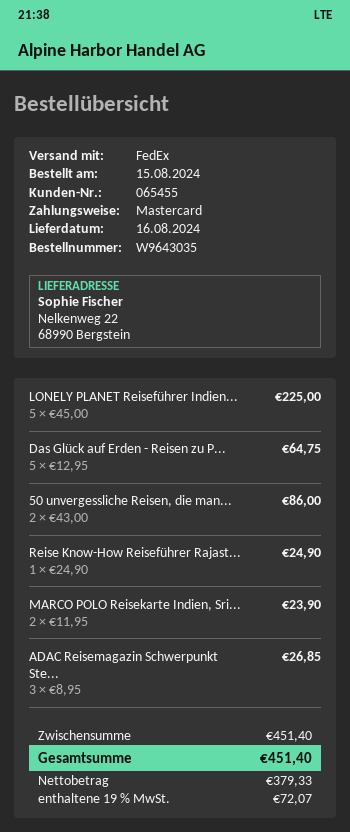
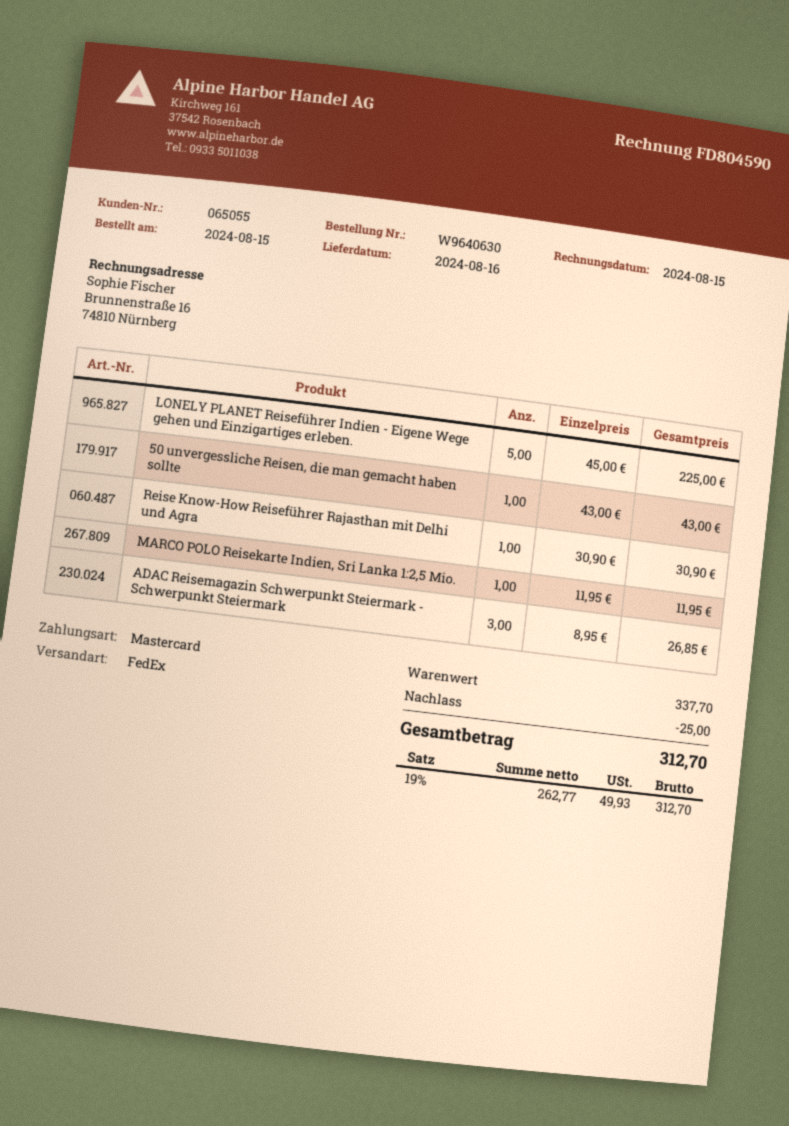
order number: W9643035 -> W9640630
customer number: 065455 -> 065055
Das Glück auf Erden - Reisen zu P...: 5 x 12.95 = 64.75 -> none
50 unvergessliche Reisen, die man...: 2 x 43.00 = 86.00 -> 1 x 43.00 = 43.00
Reise Know-How Reiseführer Rajast...: 1 x 24.90 = 24.90 -> 1 x 30.90 = 30.90
MARCO POLO Reisekarte Indien, Sri...: 2 x 11.95 = 23.90 -> 1 x 11.95 = 11.95
subtotal: 451.40 -> 337.70
discount: none -> 25.00
net: 379.33 -> 262.77
tax: 19% = 72.07 -> 19% = 49.93
total: 451.40 -> 312.70

